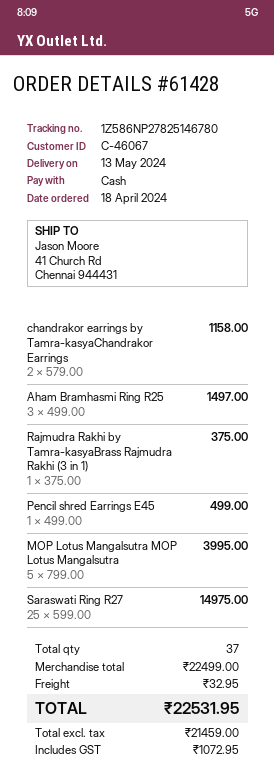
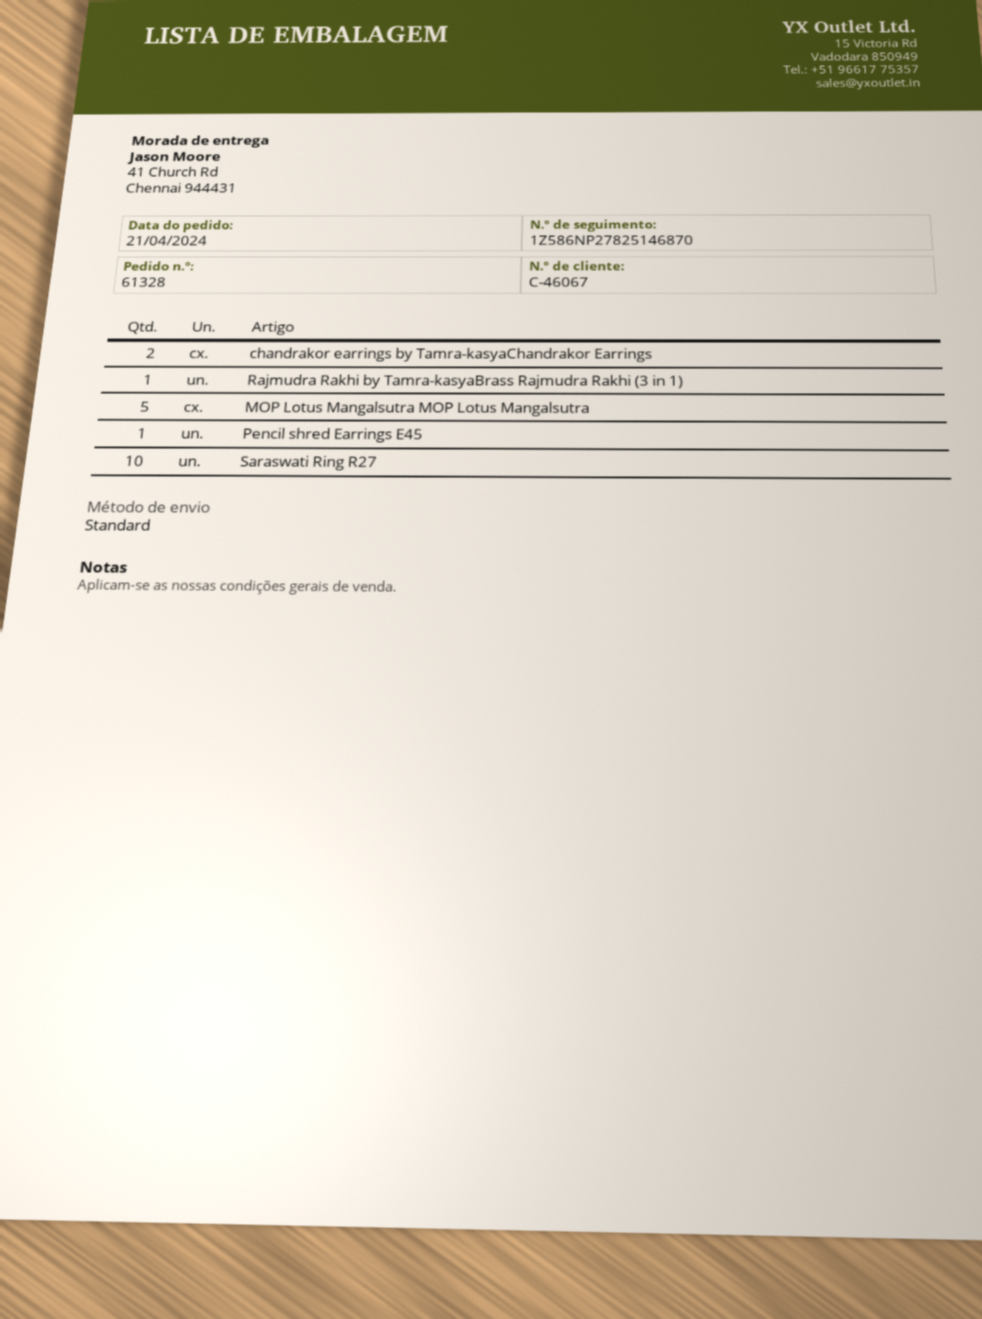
order number: 61428 -> 61328
order date: 2024-04-18 -> 2024-04-21
tracking number: 1Z586NP27825146780 -> 1Z586NP27825146870
Aham Bramhasmi Ring R25: 3 -> none
Saraswati Ring R27: 25 -> 10

